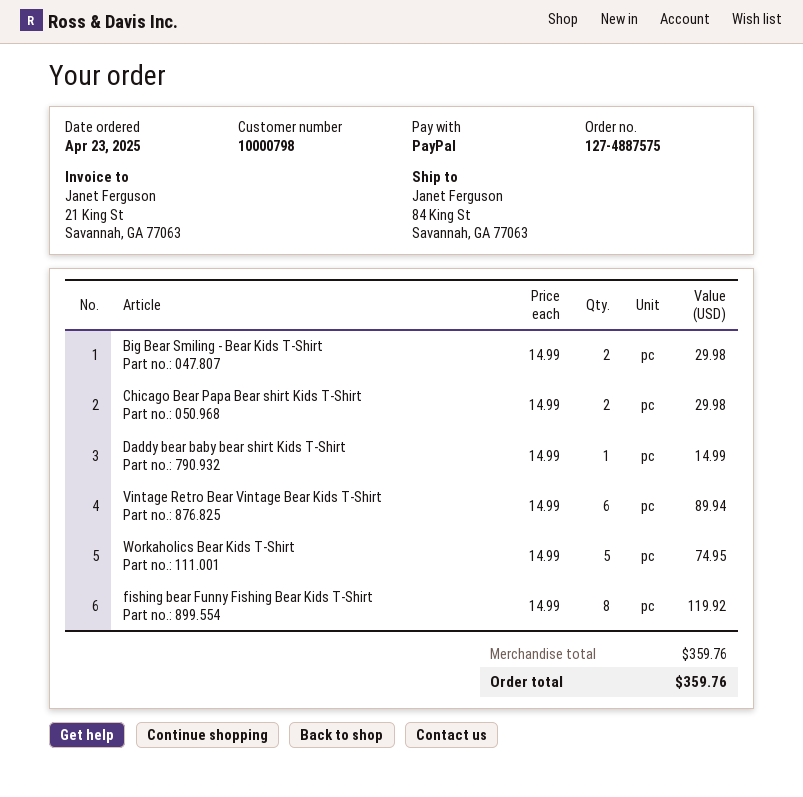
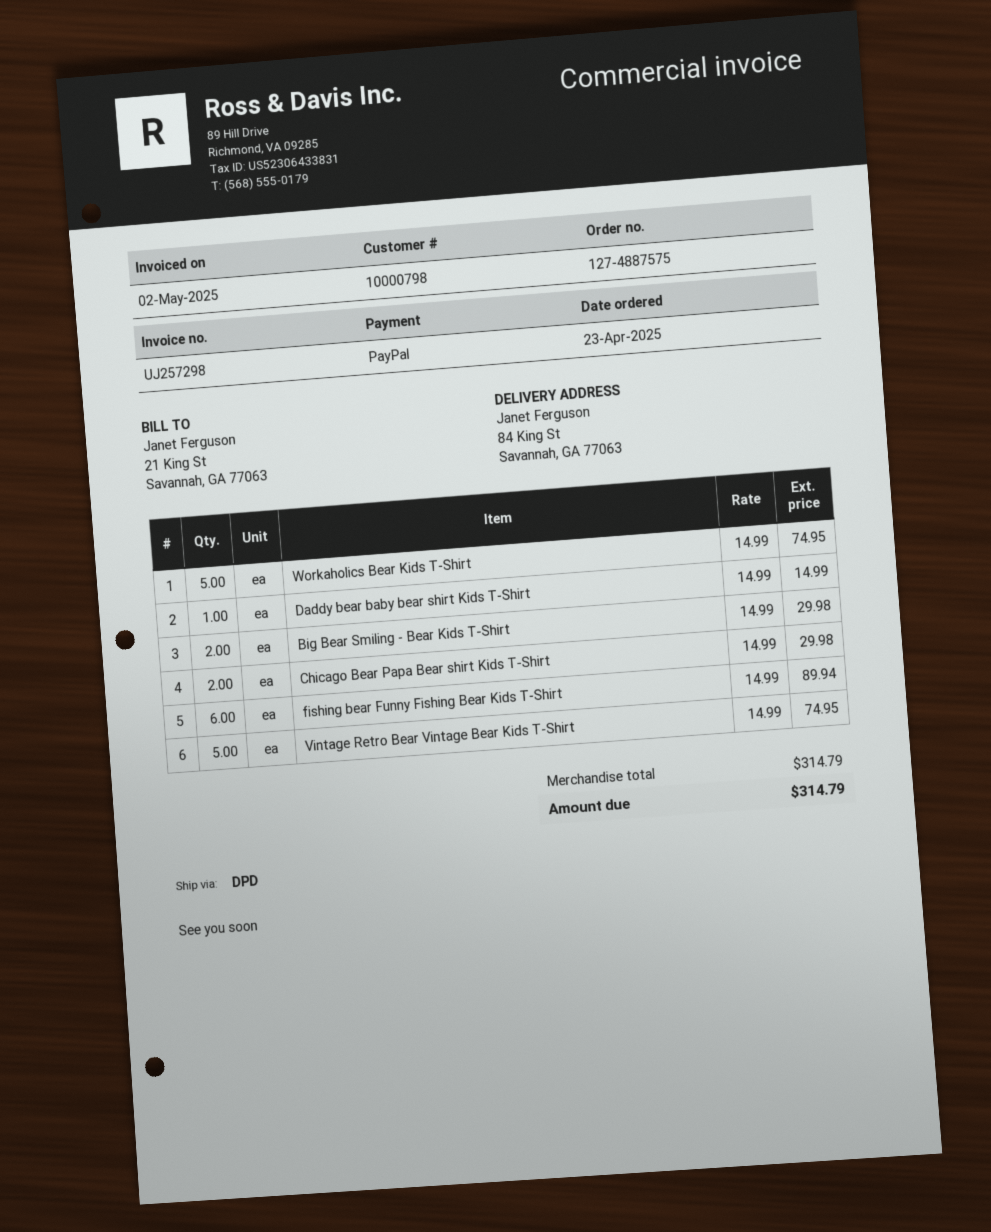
Vintage Retro Bear Vintage Bear Kids T-Shirt: 6 x 14.99 = 89.94 -> 5 x 14.99 = 74.95
fishing bear Funny Fishing Bear Kids T-Shirt: 8 x 14.99 = 119.92 -> 6 x 14.99 = 89.94
subtotal: 359.76 -> 314.79
total: 359.76 -> 314.79

